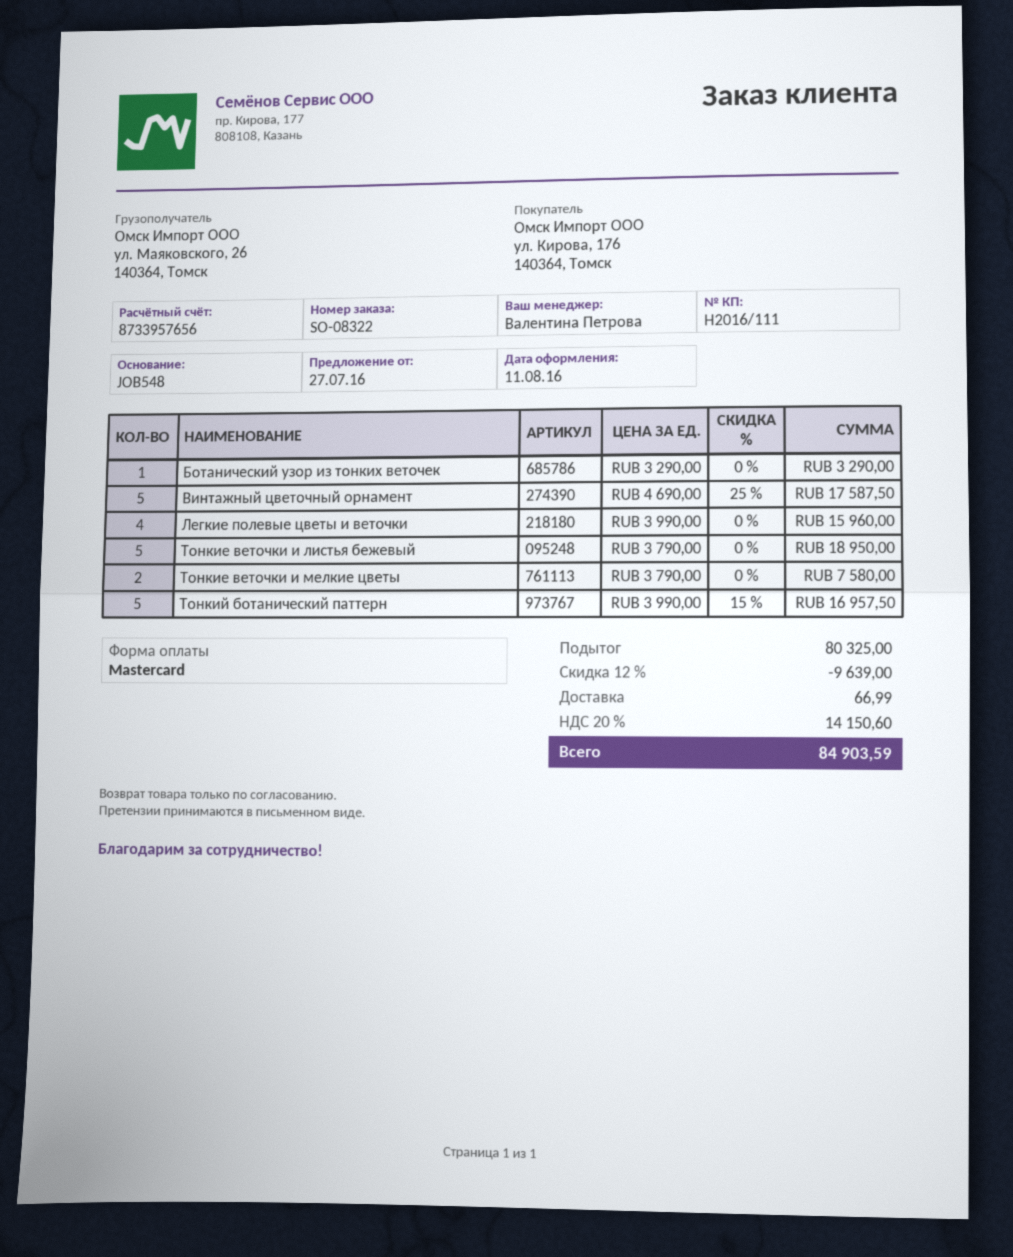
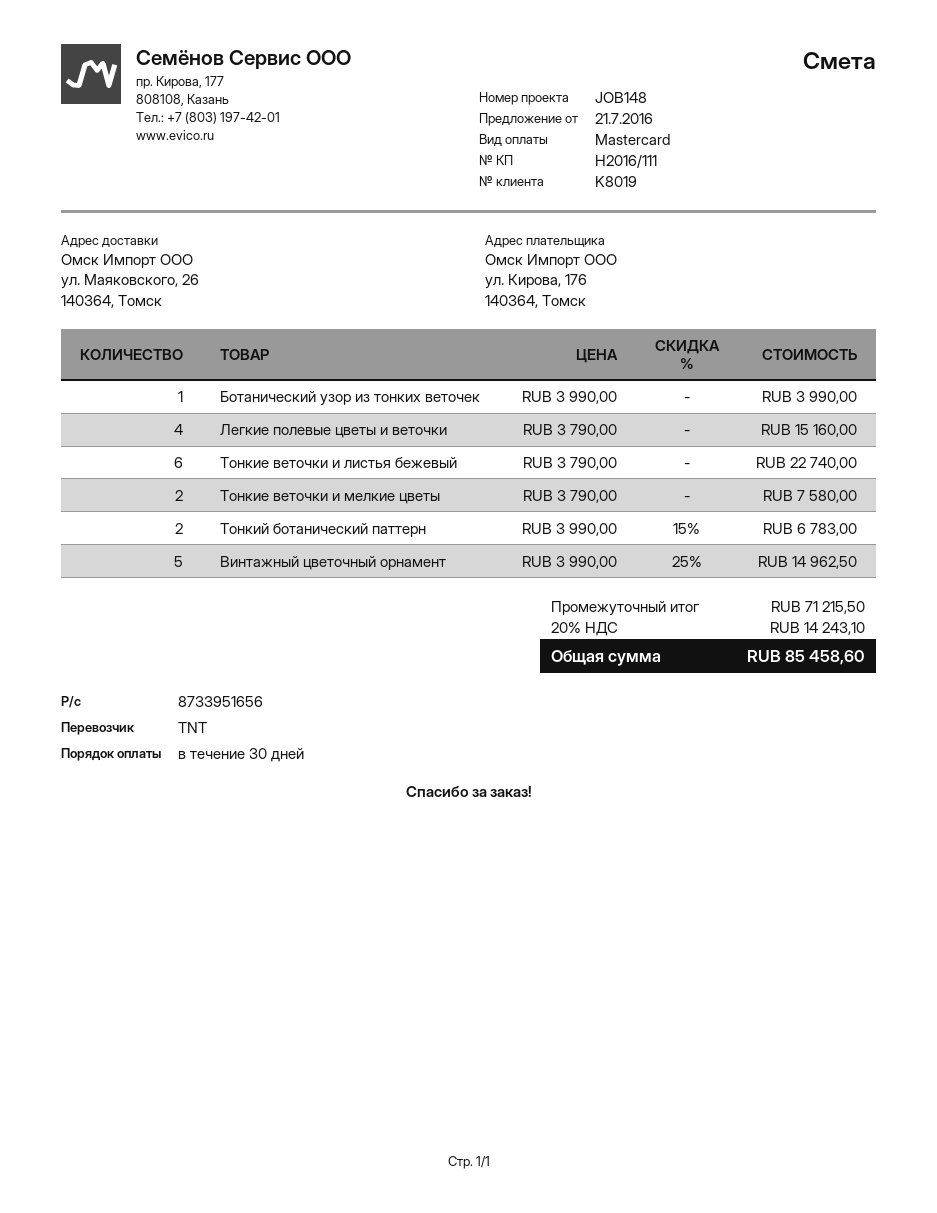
quote date: 2016-07-27 -> 2016-07-21
reference: JOB548 -> JOB148
bank account: 8733957656 -> 8733951656
Ботанический узор из тонких веточек: 1 x 3290.00 = 3290.00 -> 1 x 3990.00 = 3990.00
Винтажный цветочный орнамент: 5 x 4690.00 - 25% = 17587.50 -> 5 x 3990.00 - 25% = 14962.50
Легкие полевые цветы и веточки: 4 x 3990.00 = 15960.00 -> 4 x 3790.00 = 15160.00
Тонкие веточки и листья бежевый: 5 x 3790.00 = 18950.00 -> 6 x 3790.00 = 22740.00
Тонкий ботанический паттерн: 5 x 3990.00 - 15% = 16957.50 -> 2 x 3990.00 - 15% = 6783.00
subtotal: 80325.00 -> 71215.50
discount: 12% = 9639.00 -> none
shipping: 66.99 -> none
tax: 20% = 14150.60 -> 20% = 14243.10
total: 84903.59 -> 85458.60

